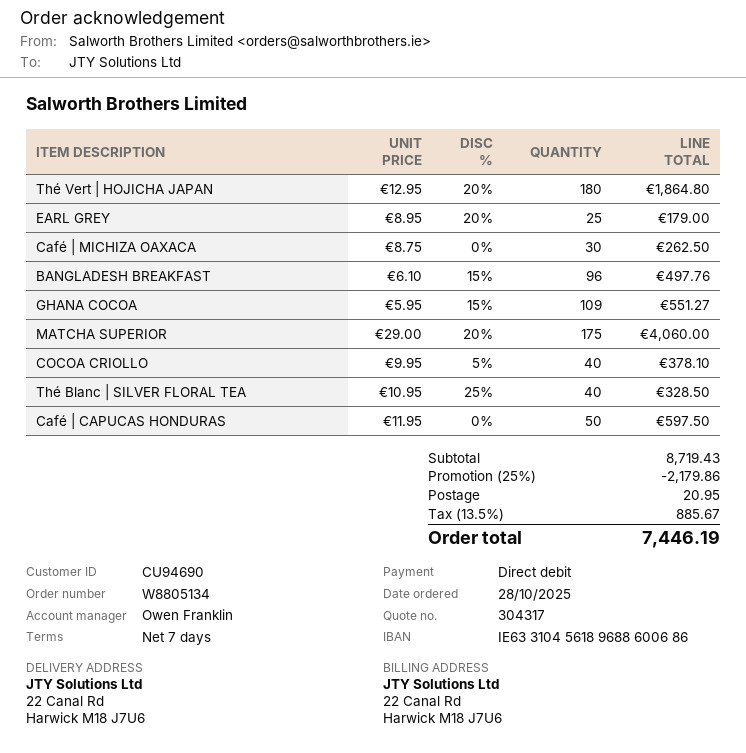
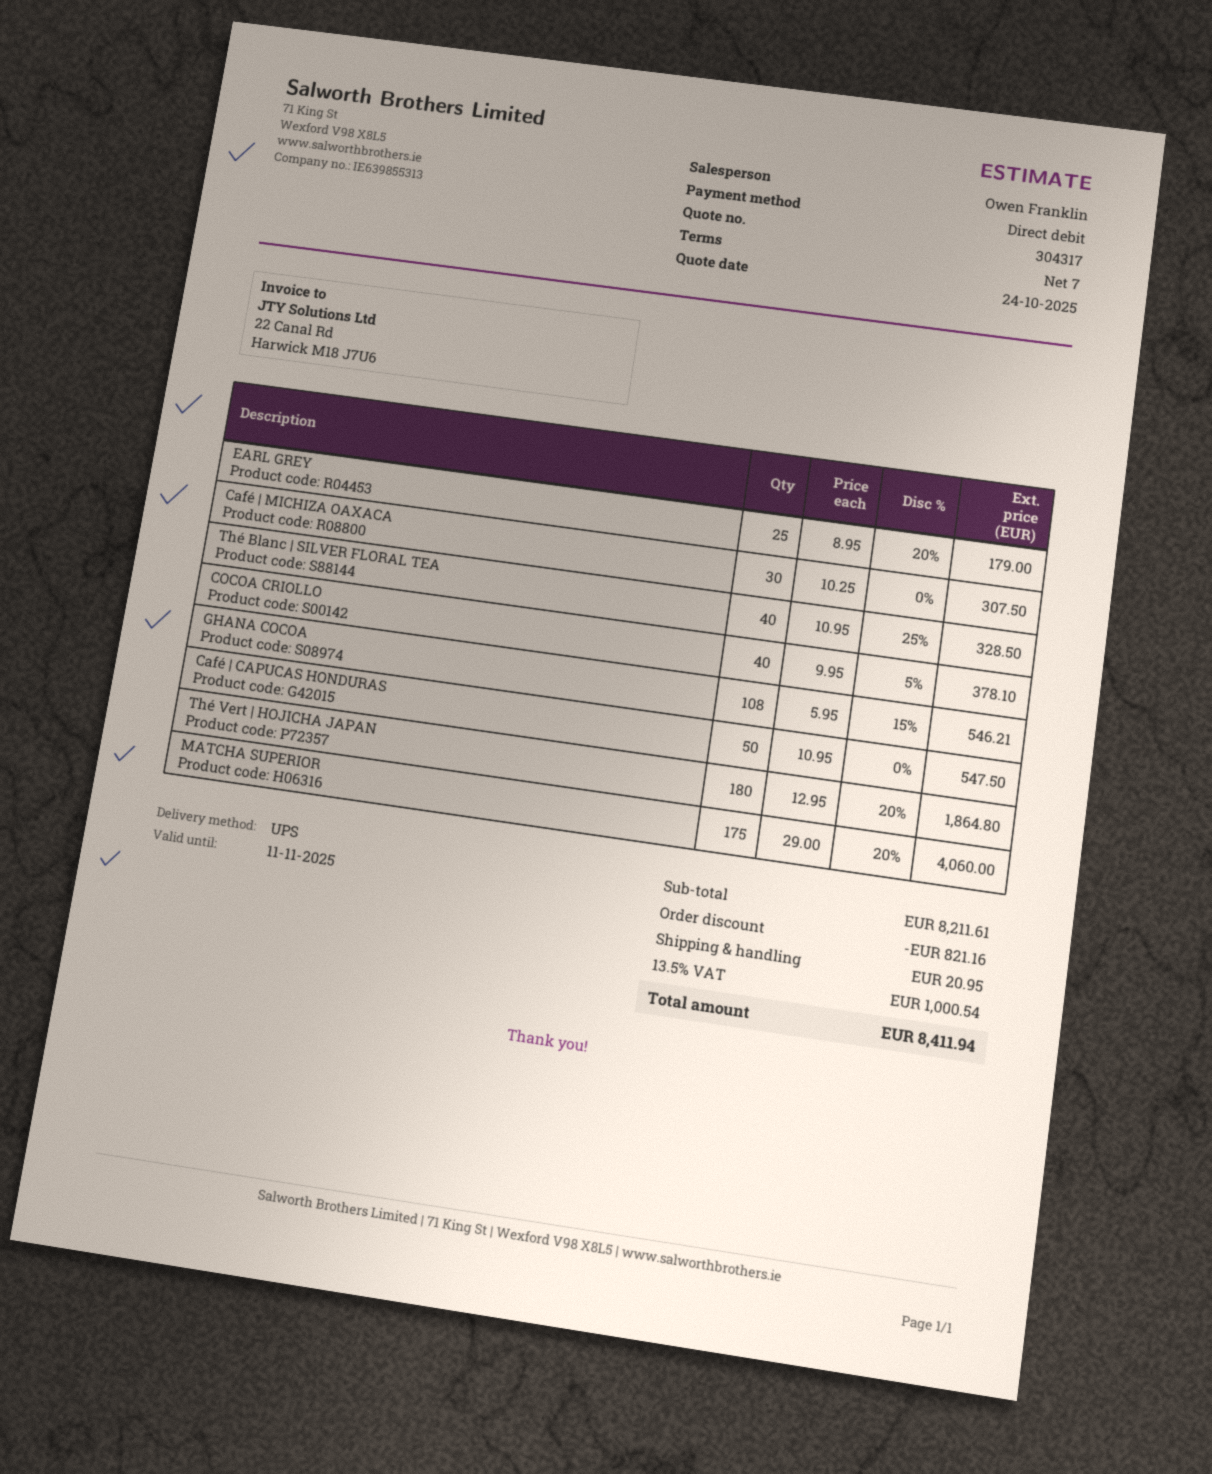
Café | MICHIZA OAXACA: 30 x 8.75 = 262.50 -> 30 x 10.25 = 307.50
BANGLADESH BREAKFAST: 96 x 6.10 - 15% = 497.76 -> none
GHANA COCOA: 109 x 5.95 - 15% = 551.27 -> 108 x 5.95 - 15% = 546.21
Café | CAPUCAS HONDURAS: 50 x 11.95 = 597.50 -> 50 x 10.95 = 547.50
subtotal: 8719.43 -> 8211.61
discount: 2179.86 -> 821.16
tax: 13.5% = 885.67 -> 13.5% = 1000.54
total: 7446.19 -> 8411.94

